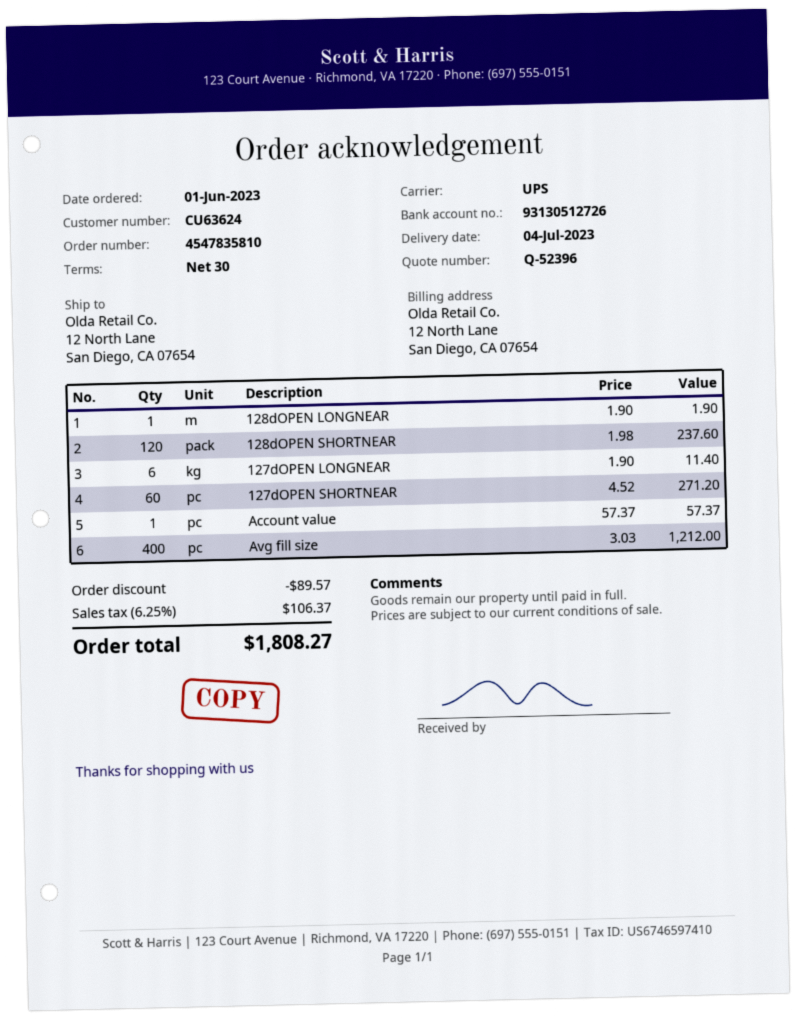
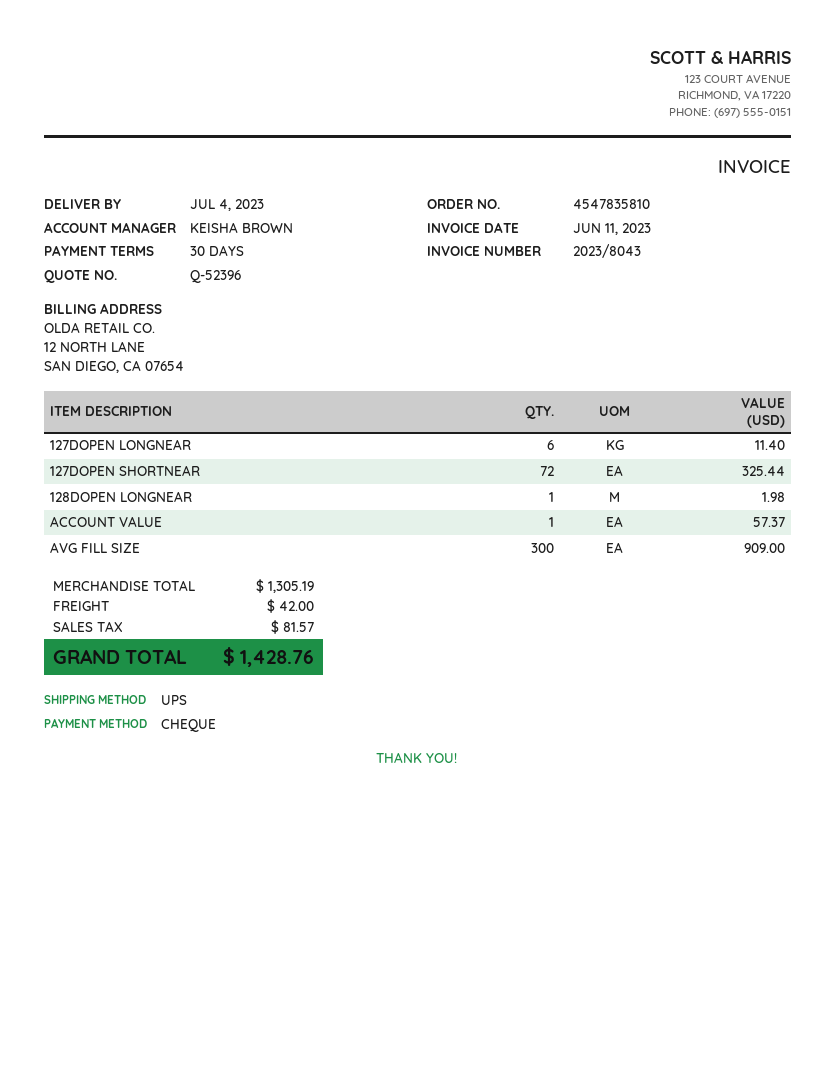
128dOPEN LONGNEAR: 1 for 1.90 -> 1 for 1.98
128dOPEN SHORTNEAR: 120 for 237.60 -> none
127dOPEN SHORTNEAR: 60 for 271.20 -> 72 for 325.44
Avg fill size: 400 for 1212.00 -> 300 for 909.00
discount: 89.57 -> none
shipping: none -> 42.00
tax: 106.37 -> 81.57
total: 1808.27 -> 1428.76

